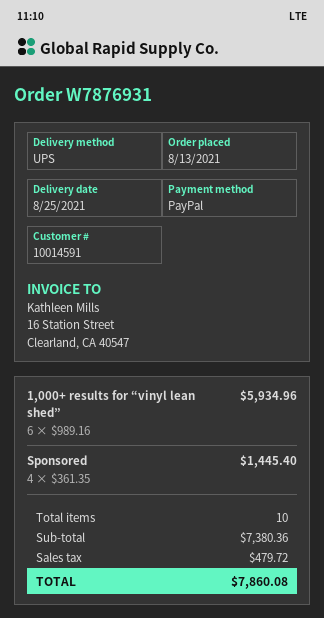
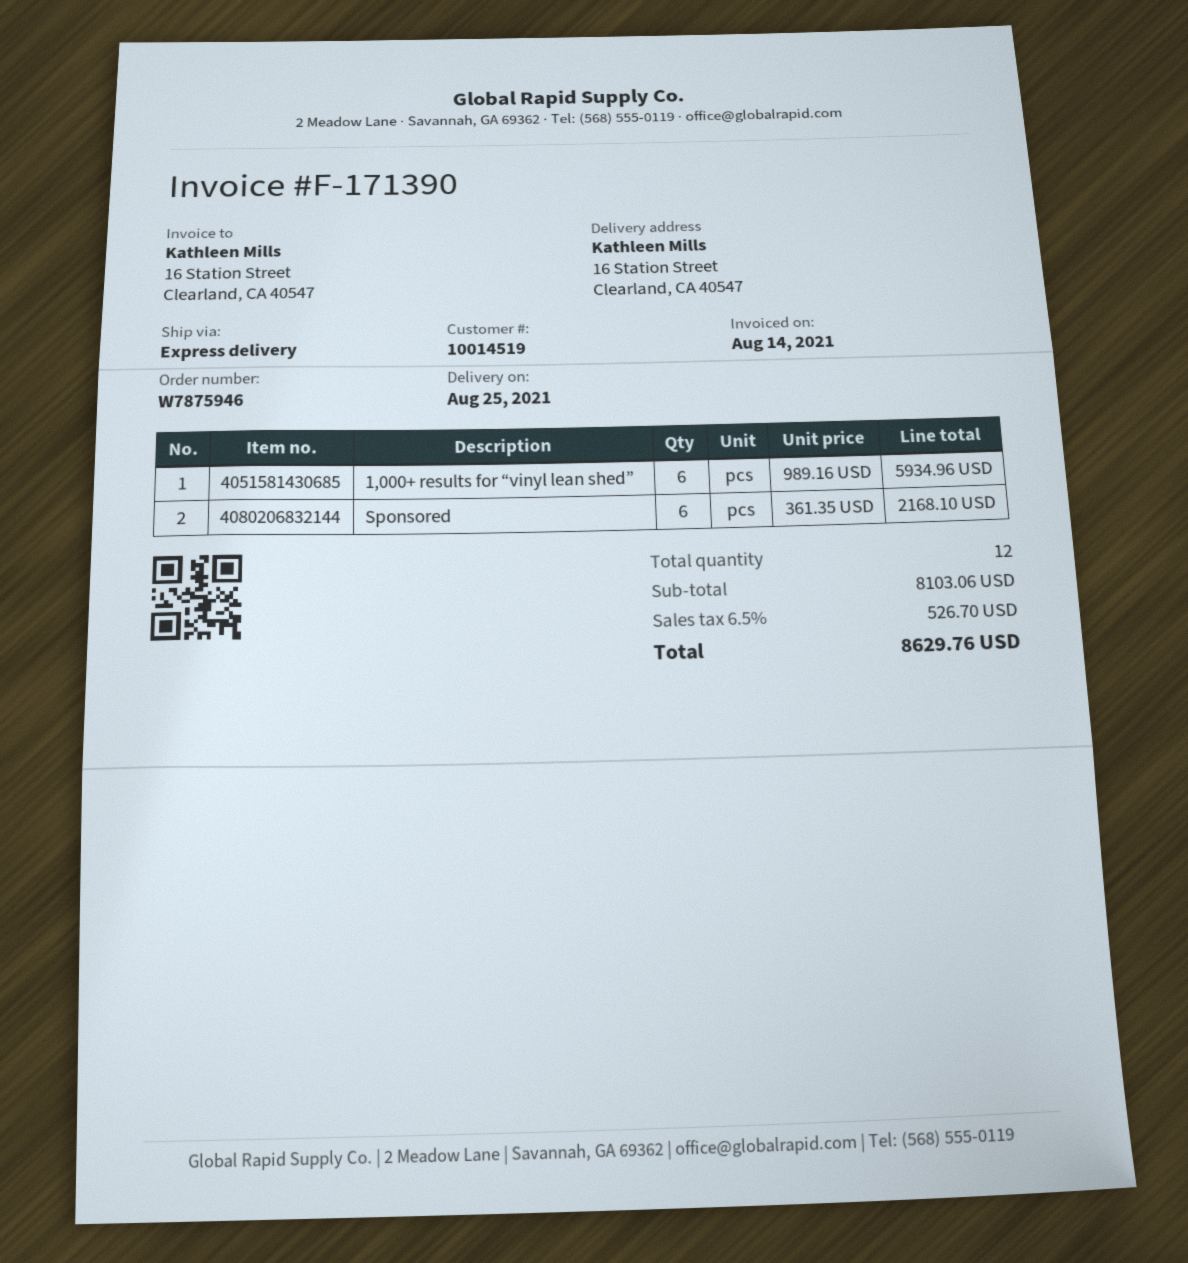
order number: W7876931 -> W7875946
customer number: 10014591 -> 10014519
shipping method: UPS -> express
Sponsored: 4 x 361.35 = 1445.40 -> 6 x 361.35 = 2168.10
total quantity: 10 -> 12
subtotal: 7380.36 -> 8103.06
tax: 479.72 -> 526.70
total: 7860.08 -> 8629.76

